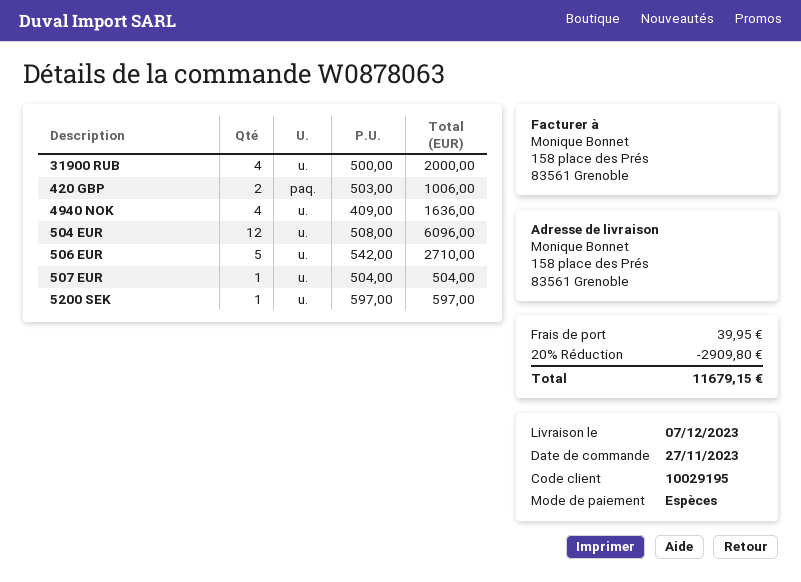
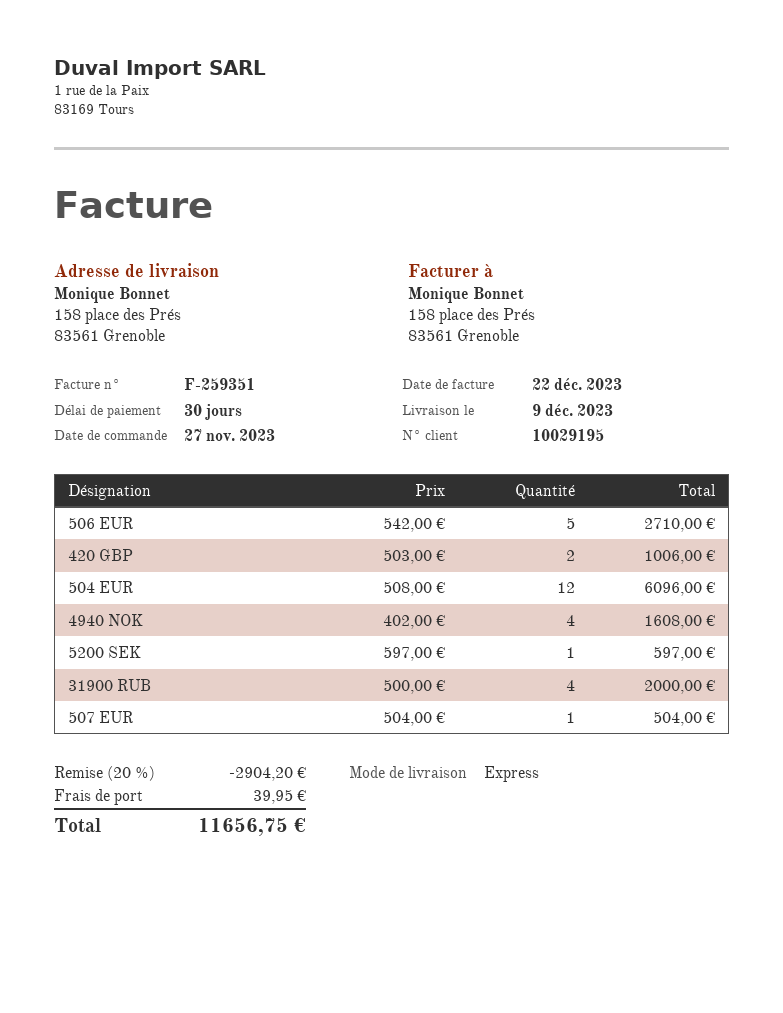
delivery date: 2023-12-07 -> 2023-12-09
4940 NOK: 4 x 409.00 = 1636.00 -> 4 x 402.00 = 1608.00
discount: 20% = 2909.80 -> 20% = 2904.20
total: 11679.15 -> 11656.75

